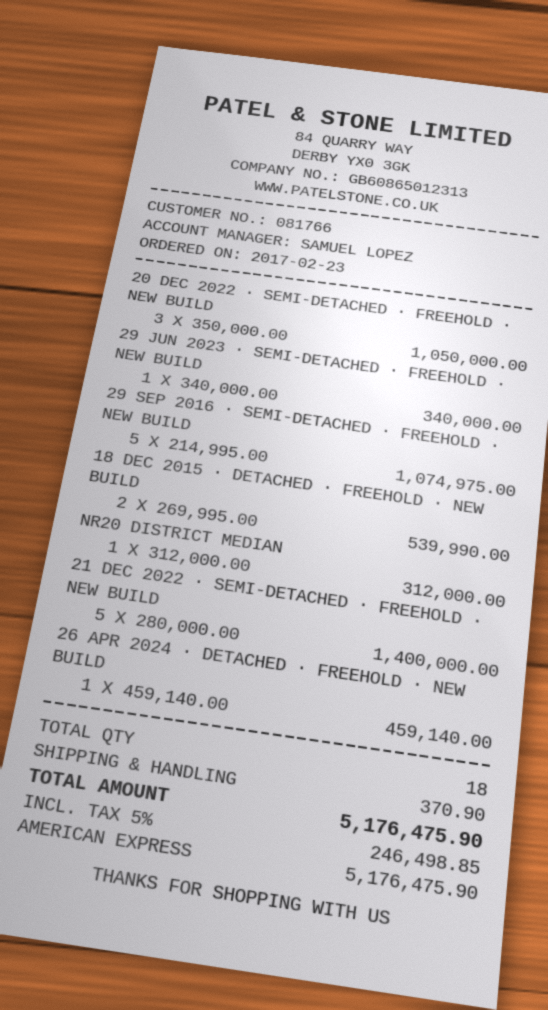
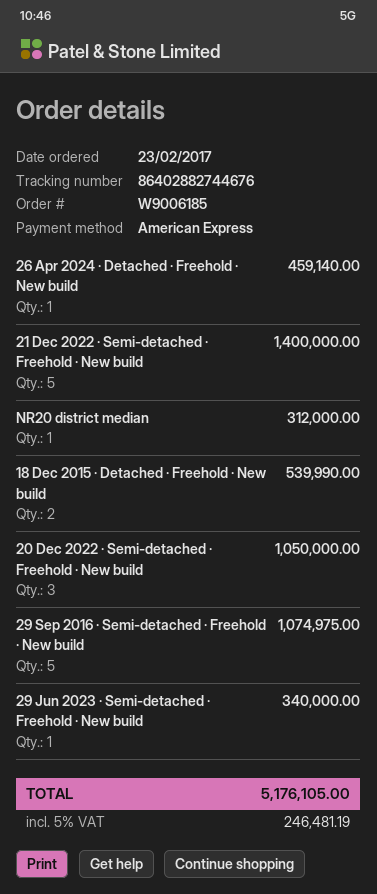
shipping: 370.90 -> none
tax: 5% = 246498.85 -> 5% = 246481.19
total: 5176475.90 -> 5176105.00

